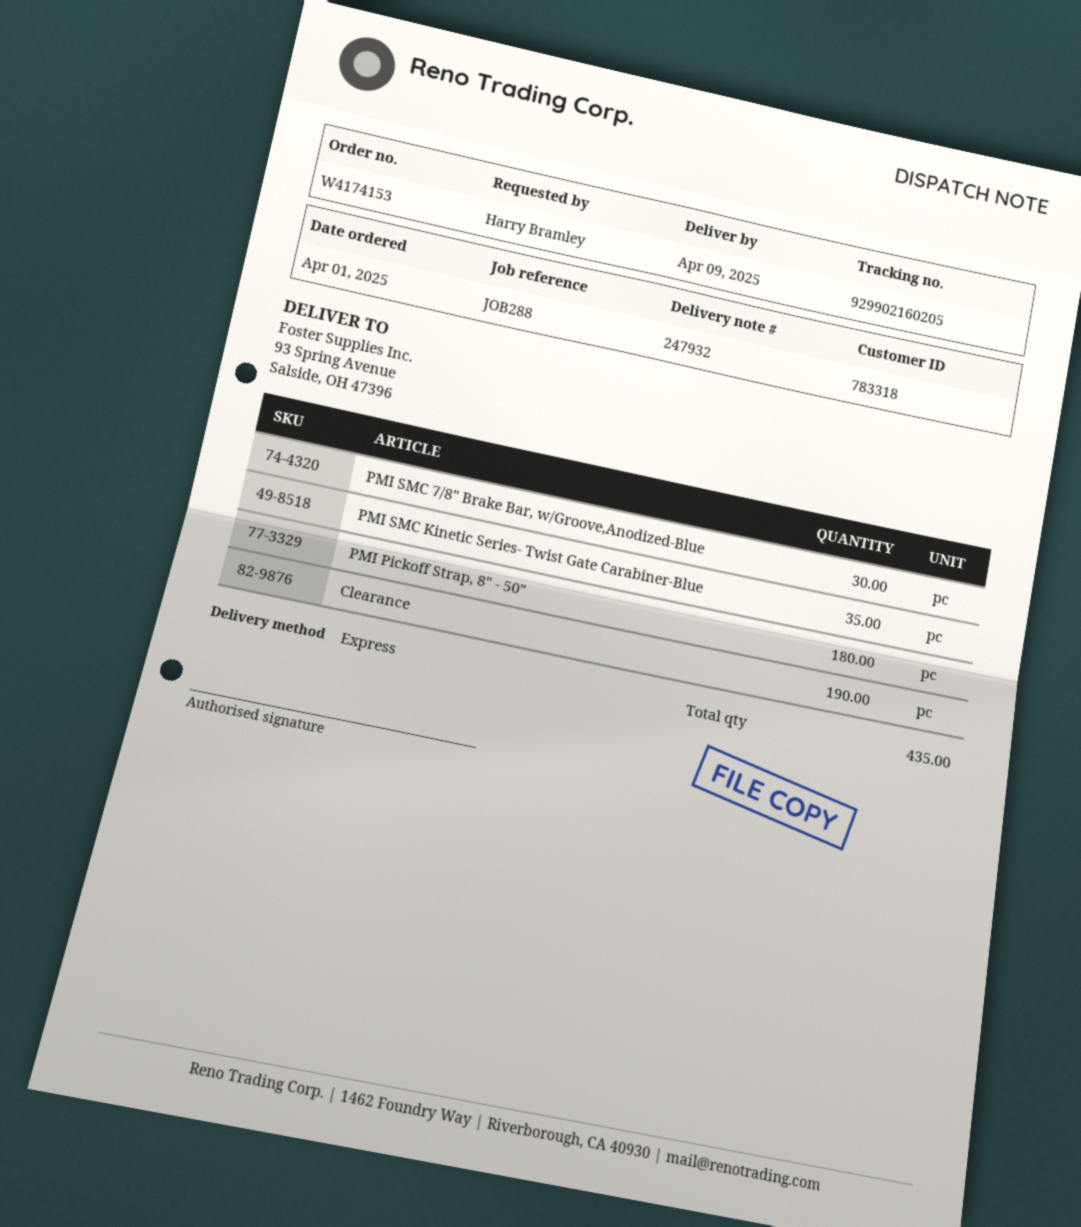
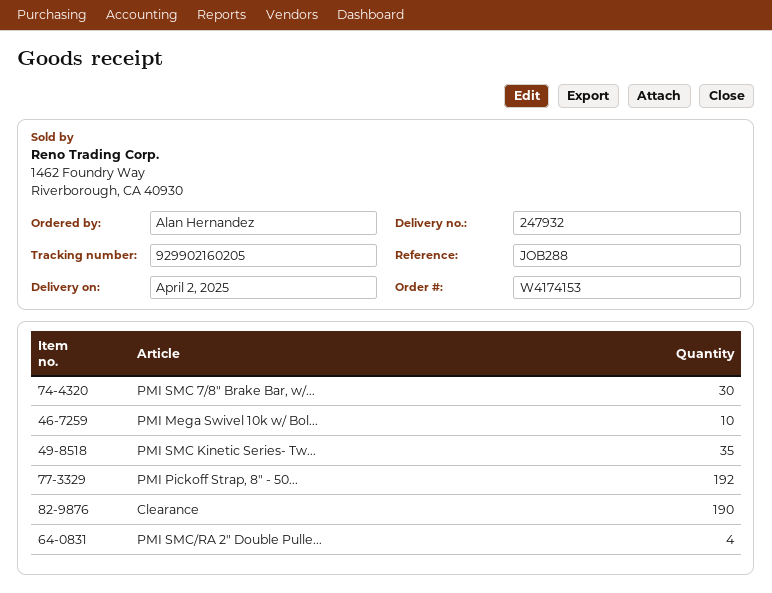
delivery date: 2025-04-09 -> 2025-04-02
ordered by: Harry Bramley -> Alan Hernandez
PMI Pickoff Strap, 8" - 50": 180 -> 192
PMI Mega Swivel 10k w/ Bol...: none -> 10
PMI SMC/RA 2" Double Pulle...: none -> 4

